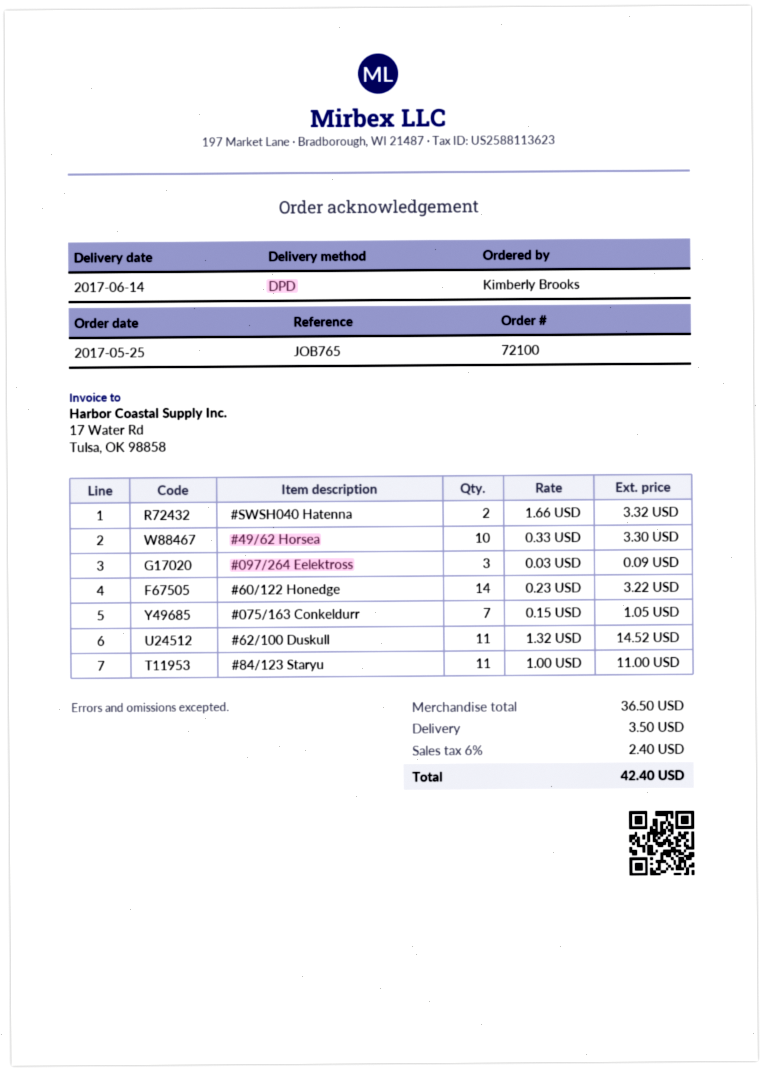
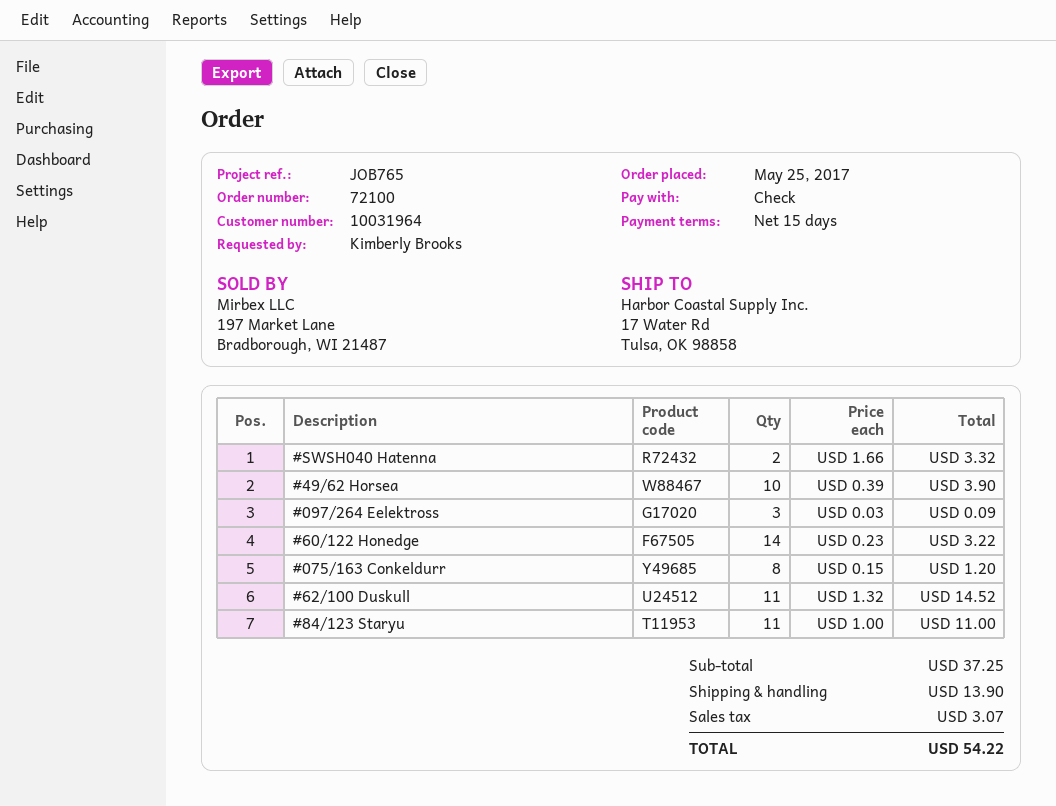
#49/62 Horsea: 10 x 0.33 = 3.30 -> 10 x 0.39 = 3.90
#075/163 Conkeldurr: 7 x 0.15 = 1.05 -> 8 x 0.15 = 1.20
subtotal: 36.50 -> 37.25
shipping: 3.50 -> 13.90
tax: 2.40 -> 3.07
total: 42.40 -> 54.22

